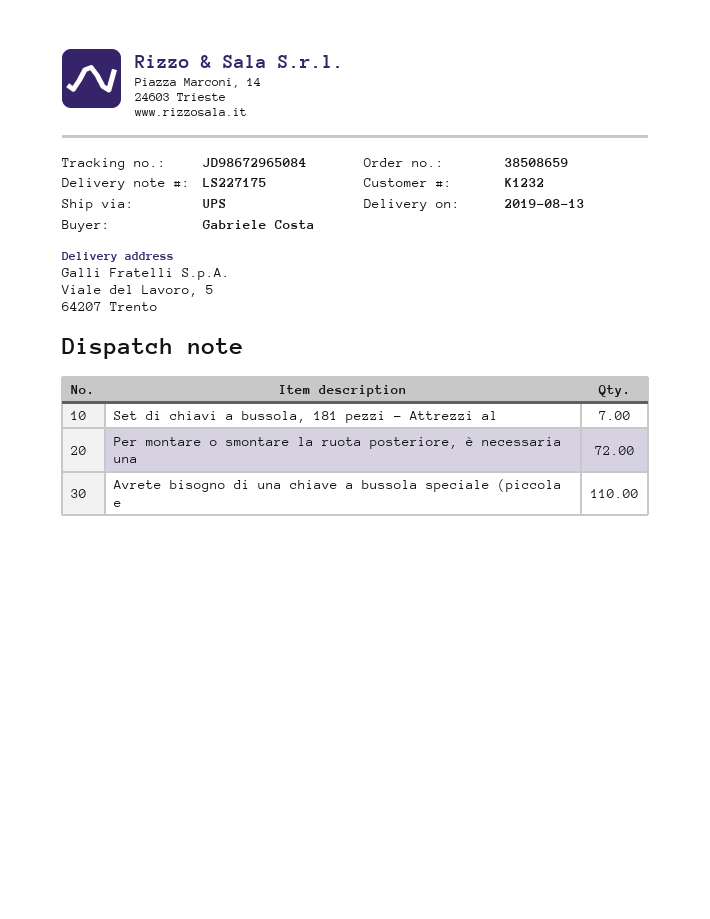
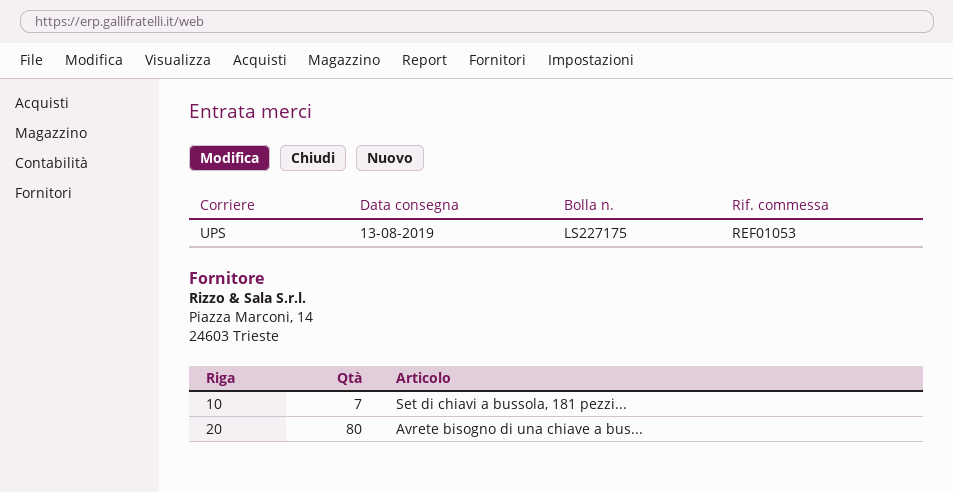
Per montare o smontare la ruota posteriore, è necessaria una: 72 -> none
Avrete bisogno di una chiave a bussola speciale (piccola e: 110 -> 80

